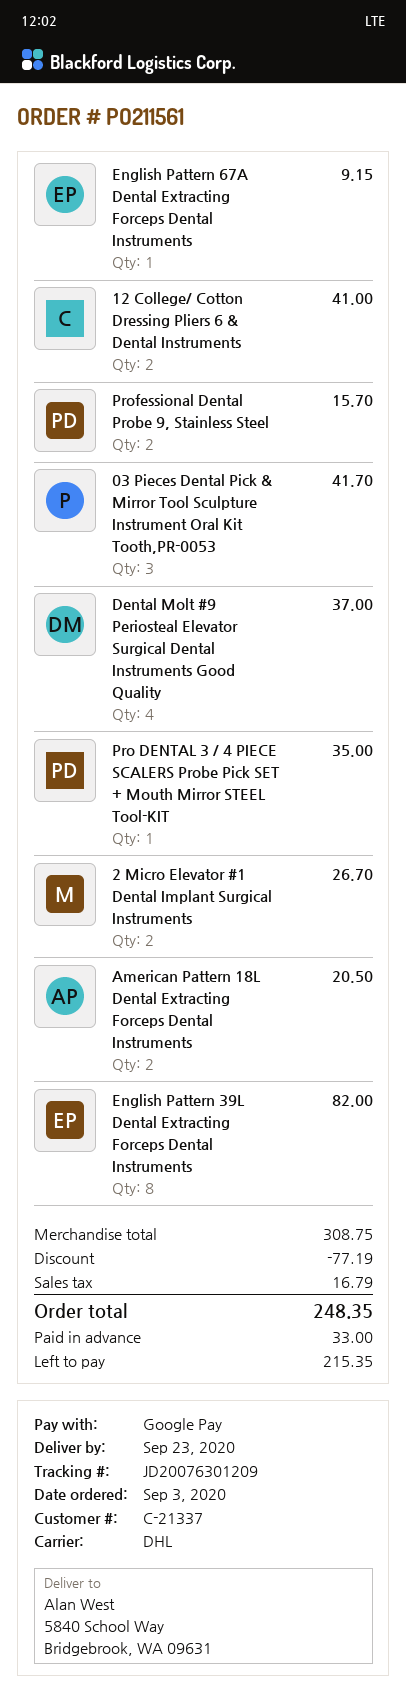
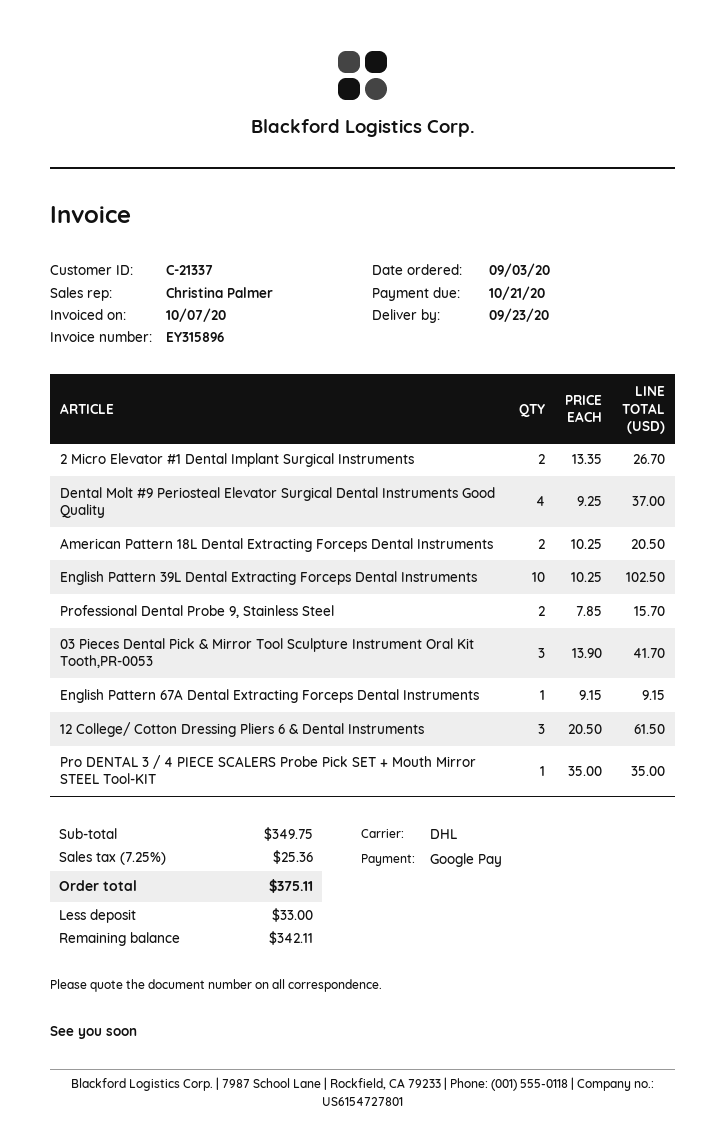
12 College/ Cotton Dressing Pliers 6 & Dental Instruments: 2 for 41.00 -> 3 for 61.50
English Pattern 39L Dental Extracting Forceps Dental Instruments: 8 for 82.00 -> 10 for 102.50
subtotal: 308.75 -> 349.75
discount: 77.19 -> none
tax: 16.79 -> 25.36
total: 248.35 -> 375.11
balance: 215.35 -> 342.11

